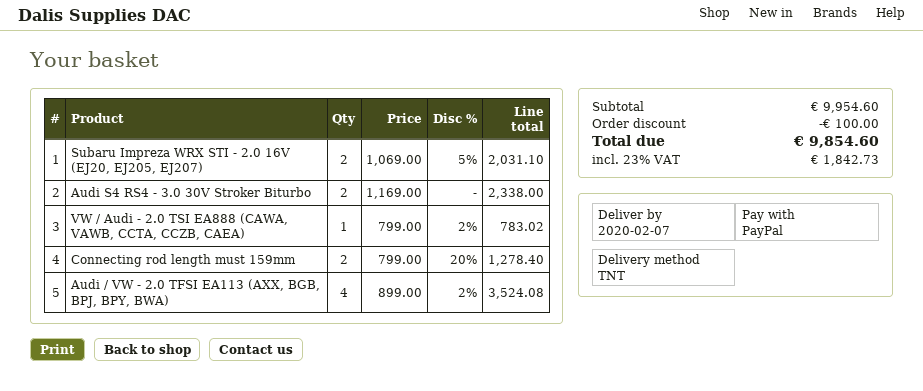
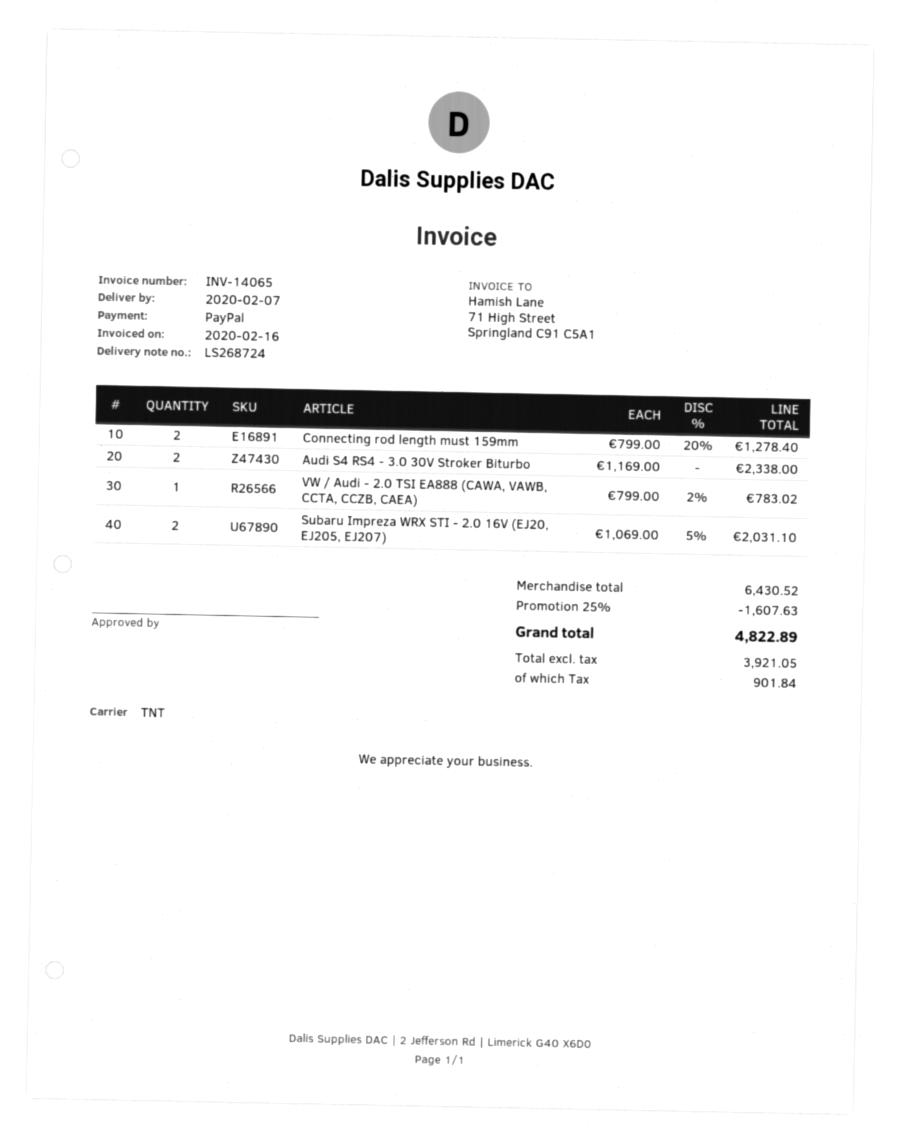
Audi / VW - 2.0 TFSI EA113 (AXX, BGB, BPJ, BPY, BWA): 4 x 899.00 - 2% = 3524.08 -> none
subtotal: 9954.60 -> 6430.52
discount: 100.00 -> 1607.63
tax: 1842.73 -> 901.84
total: 9854.60 -> 4822.89

